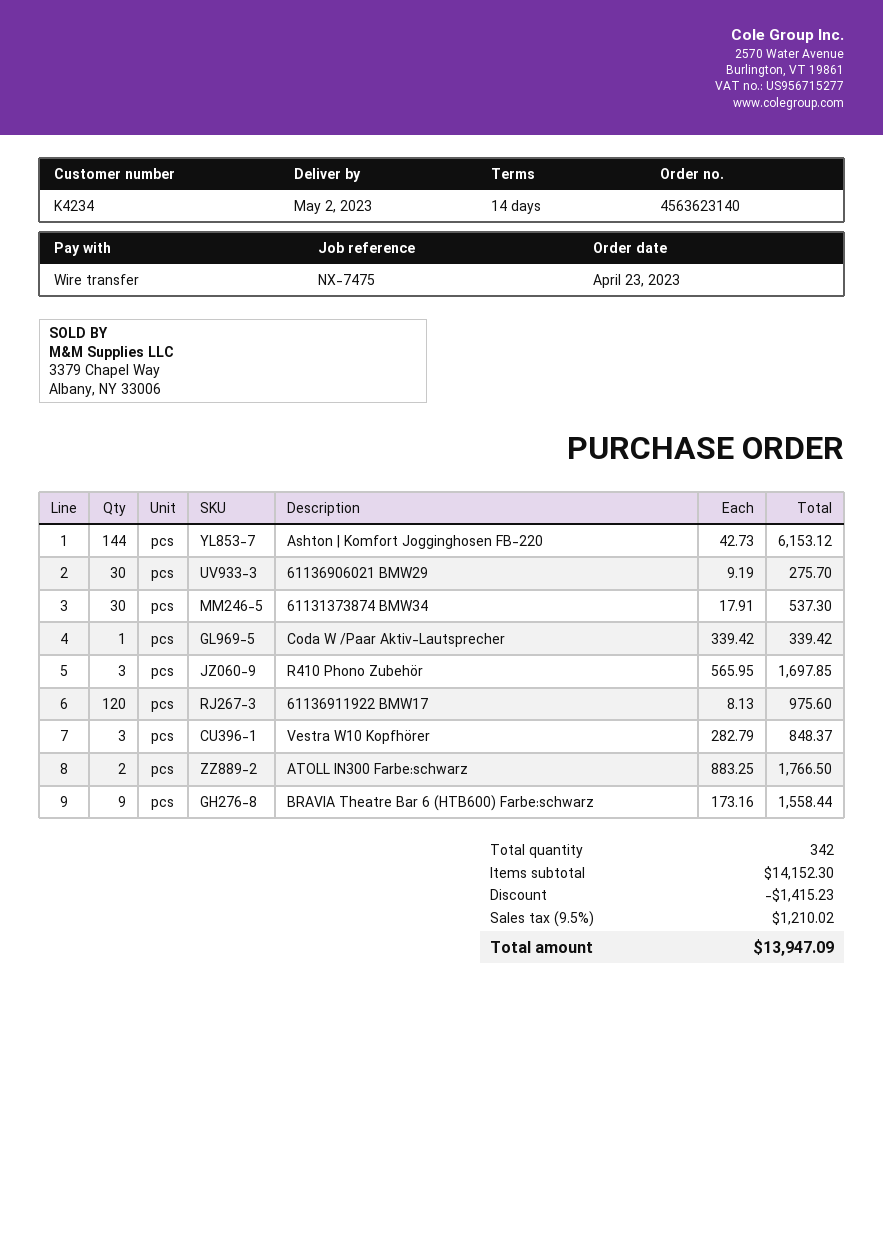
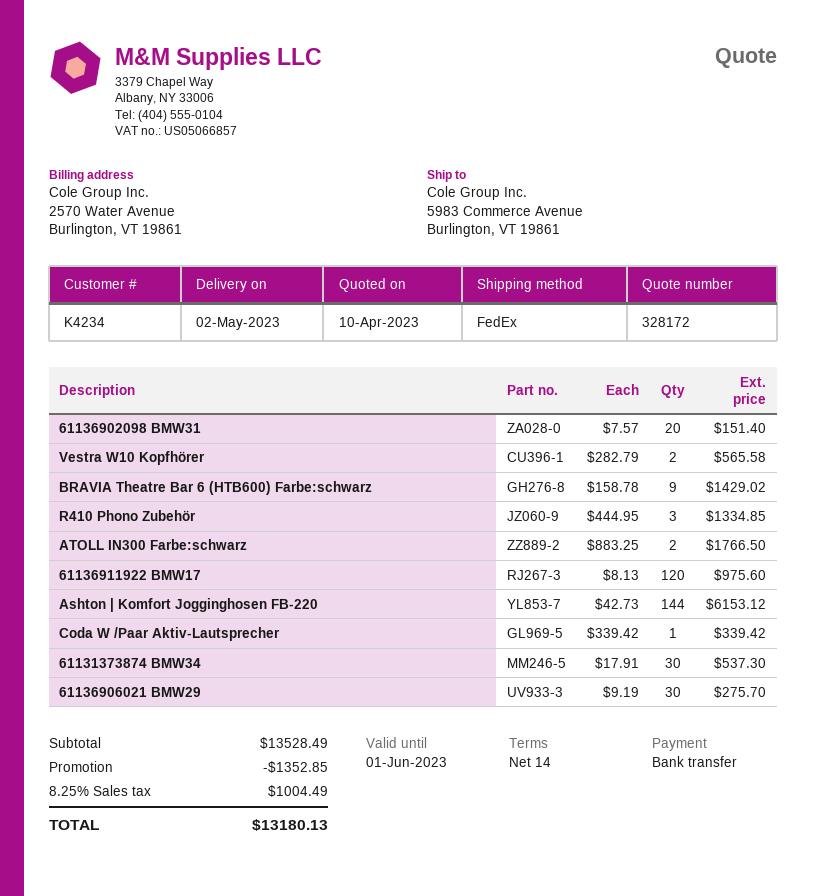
R410 Phono Zubehör: 3 x 565.95 = 1697.85 -> 3 x 444.95 = 1334.85
Vestra W10 Kopfhörer: 3 x 282.79 = 848.37 -> 2 x 282.79 = 565.58
BRAVIA Theatre Bar 6 (HTB600) Farbe:schwarz: 9 x 173.16 = 1558.44 -> 9 x 158.78 = 1429.02
61136902098 BMW31: none -> 20 x 7.57 = 151.40
subtotal: 14152.30 -> 13528.49
discount: 1415.23 -> 1352.85
tax: 9.5% = 1210.02 -> 8.25% = 1004.49
total: 13947.09 -> 13180.13

